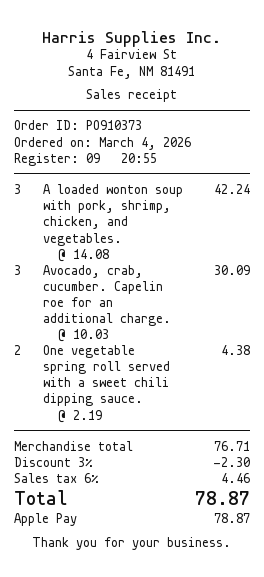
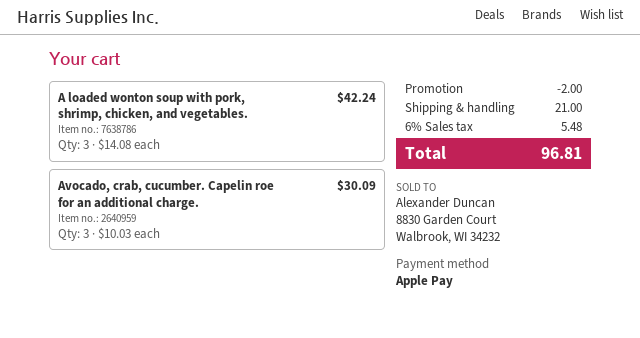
One vegetable spring roll served with a sweet chili dipping sauce.: 2 x 2.19 = 4.38 -> none
discount: 2.30 -> 2.00
shipping: none -> 21.00
tax: 6% = 4.46 -> 6% = 5.48
total: 78.87 -> 96.81

